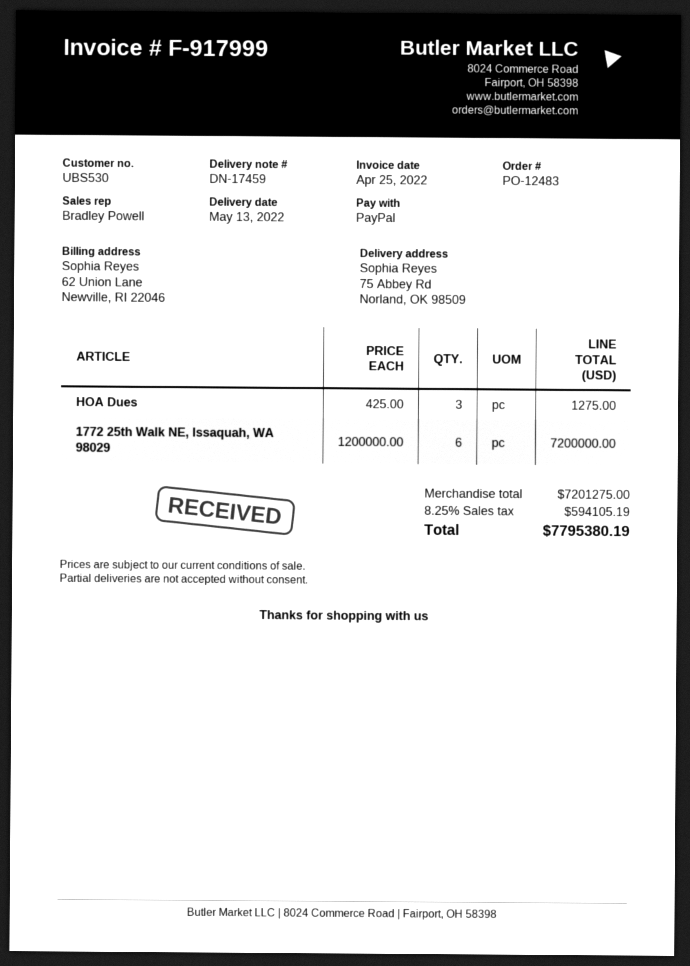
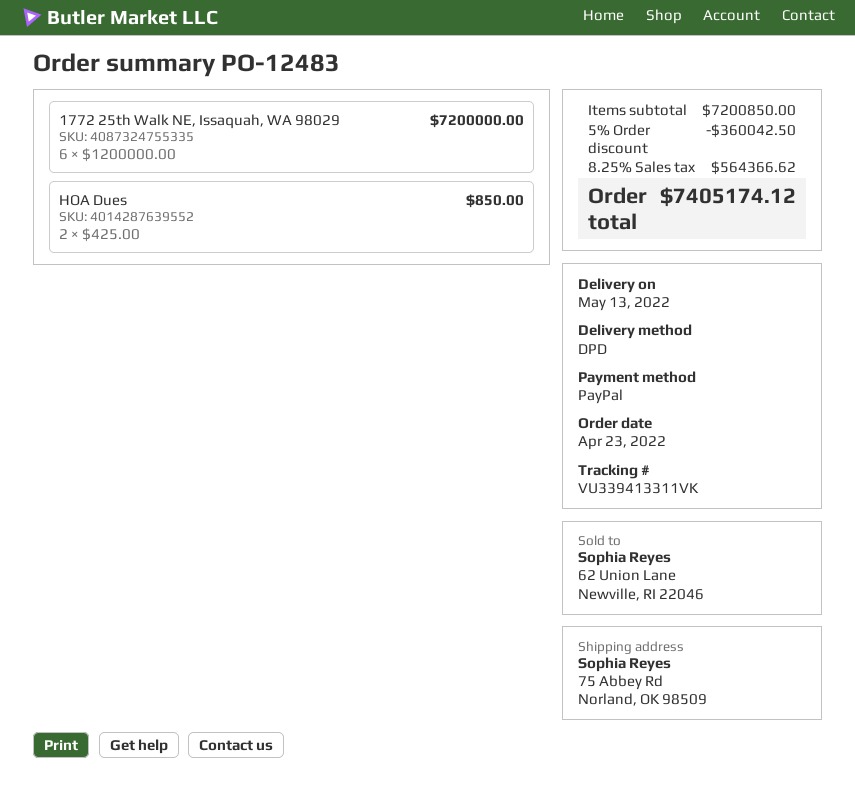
HOA Dues: 3 x 425.00 = 1275.00 -> 2 x 425.00 = 850.00
subtotal: 7201275.00 -> 7200850.00
discount: none -> 5% = 360042.50
tax: 8.25% = 594105.19 -> 8.25% = 564366.62
total: 7795380.19 -> 7405174.12

